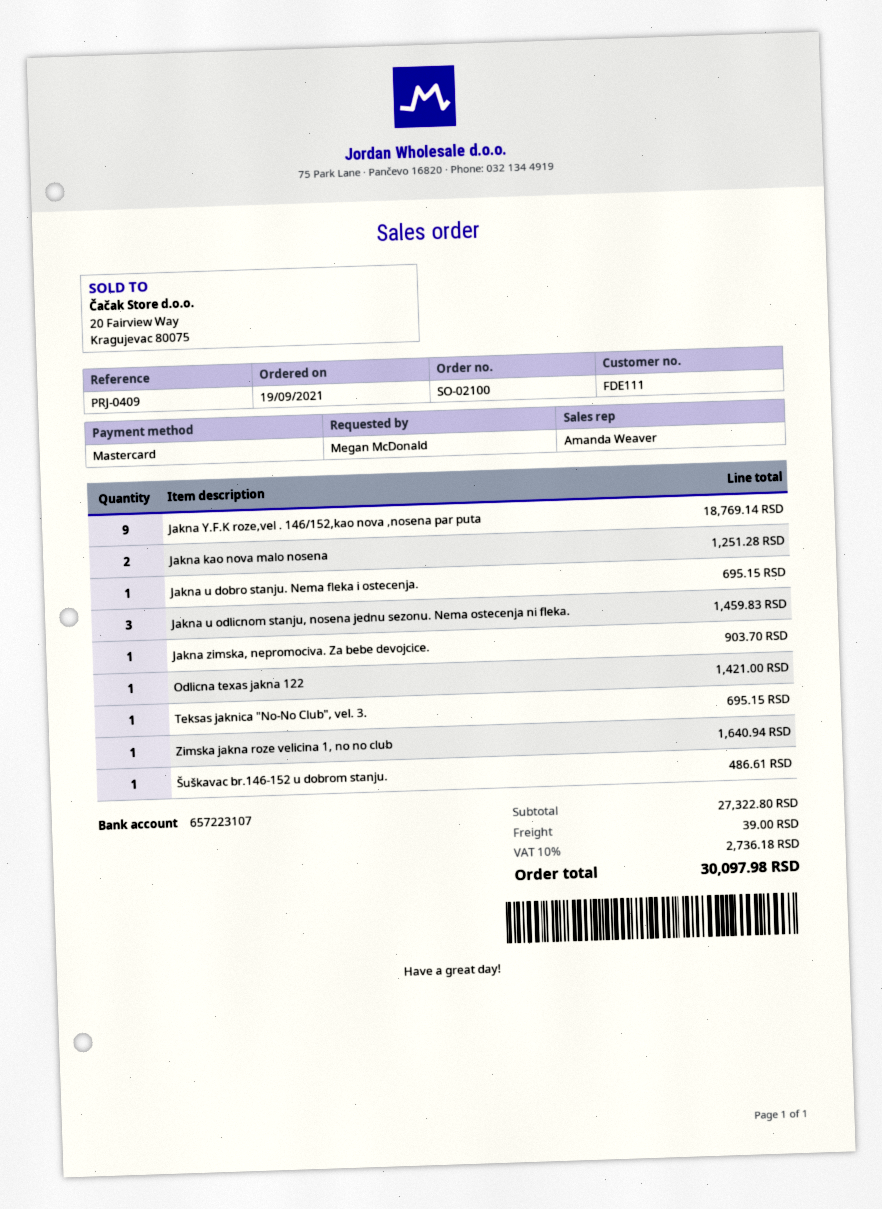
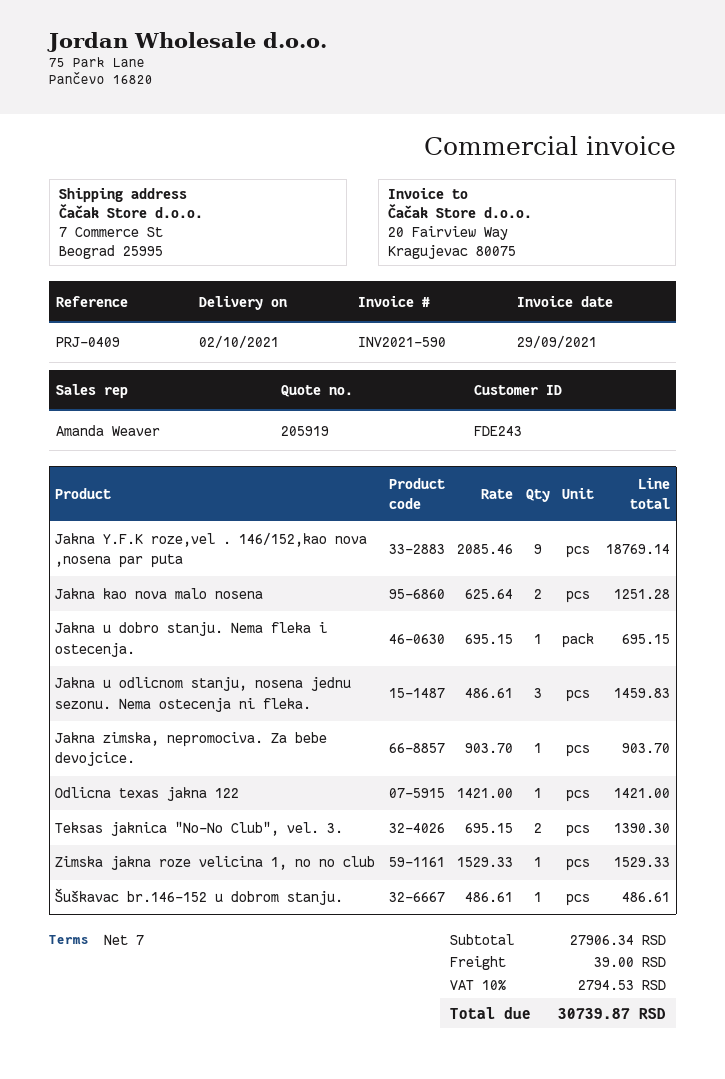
customer number: FDE111 -> FDE243
Teksas jaknica "No-No Club", vel. 3.: 1 for 695.15 -> 2 for 1390.30
Zimska jakna roze velicina 1, no no club: 1 for 1640.94 -> 1 for 1529.33
subtotal: 27322.80 -> 27906.34
tax: 10% = 2736.18 -> 10% = 2794.53
total: 30097.98 -> 30739.87

